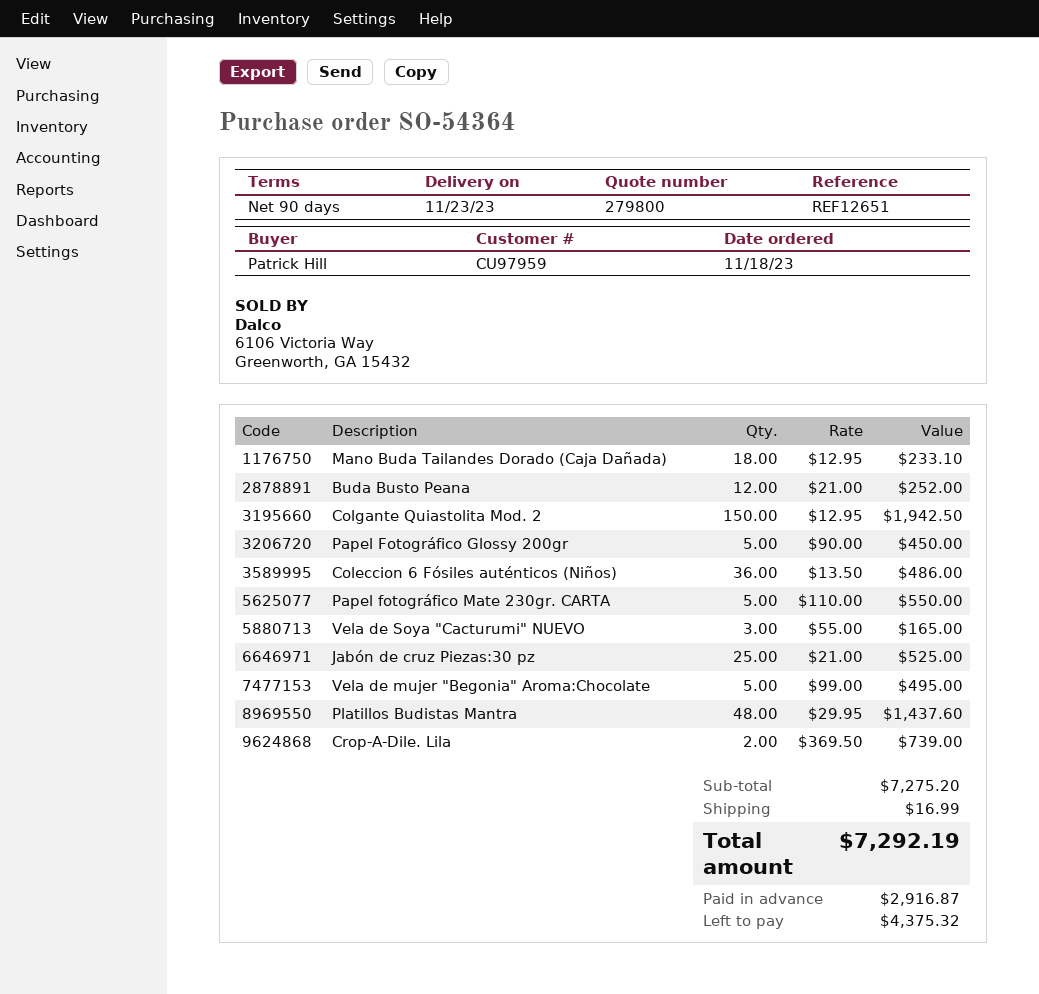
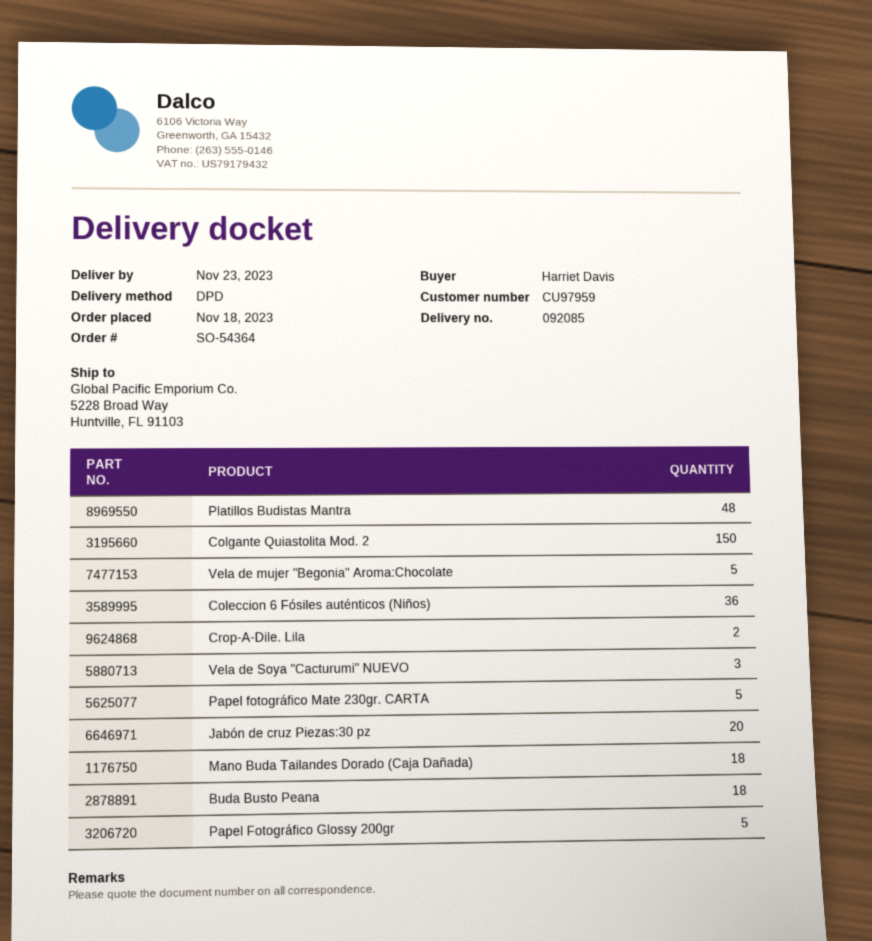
ordered by: Patrick Hill -> Harriet Davis
Buda Busto Peana: 12 -> 18
Jabón de cruz Piezas:30 pz: 25 -> 20

